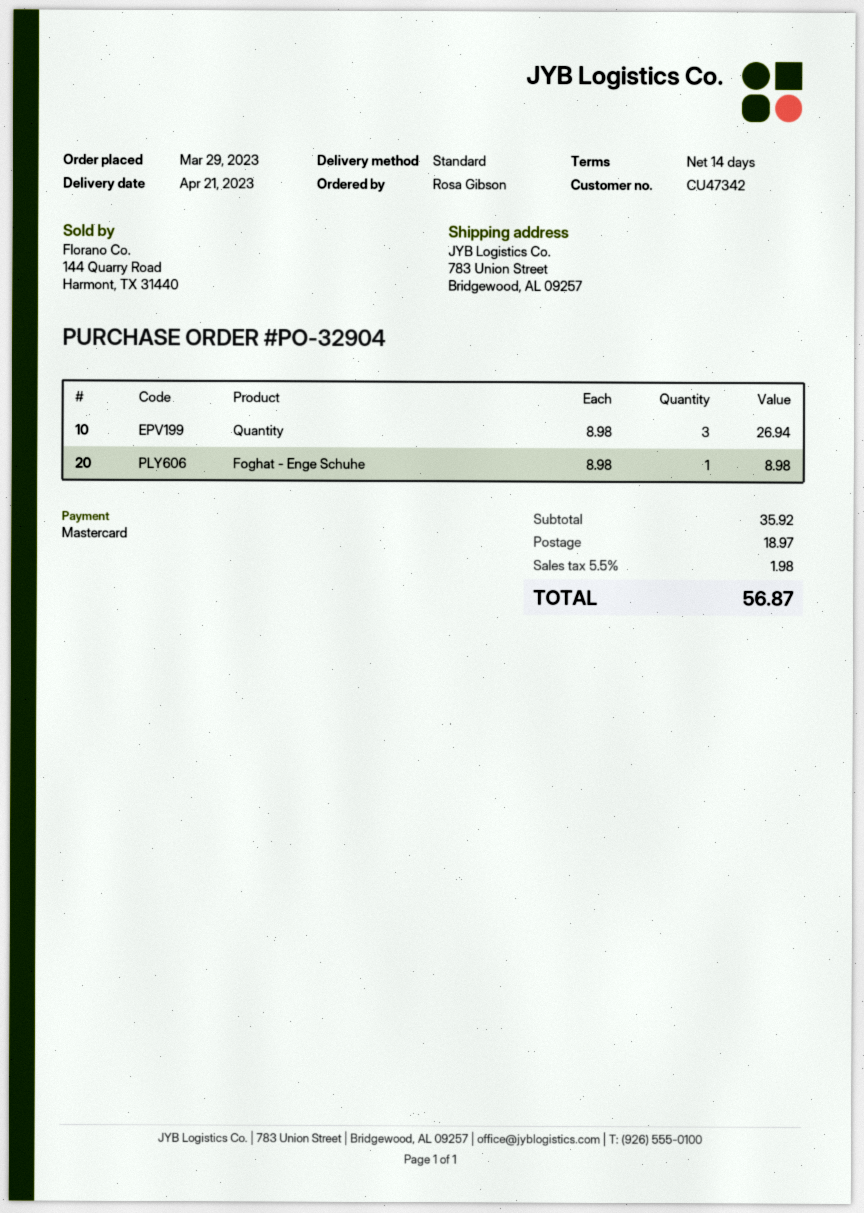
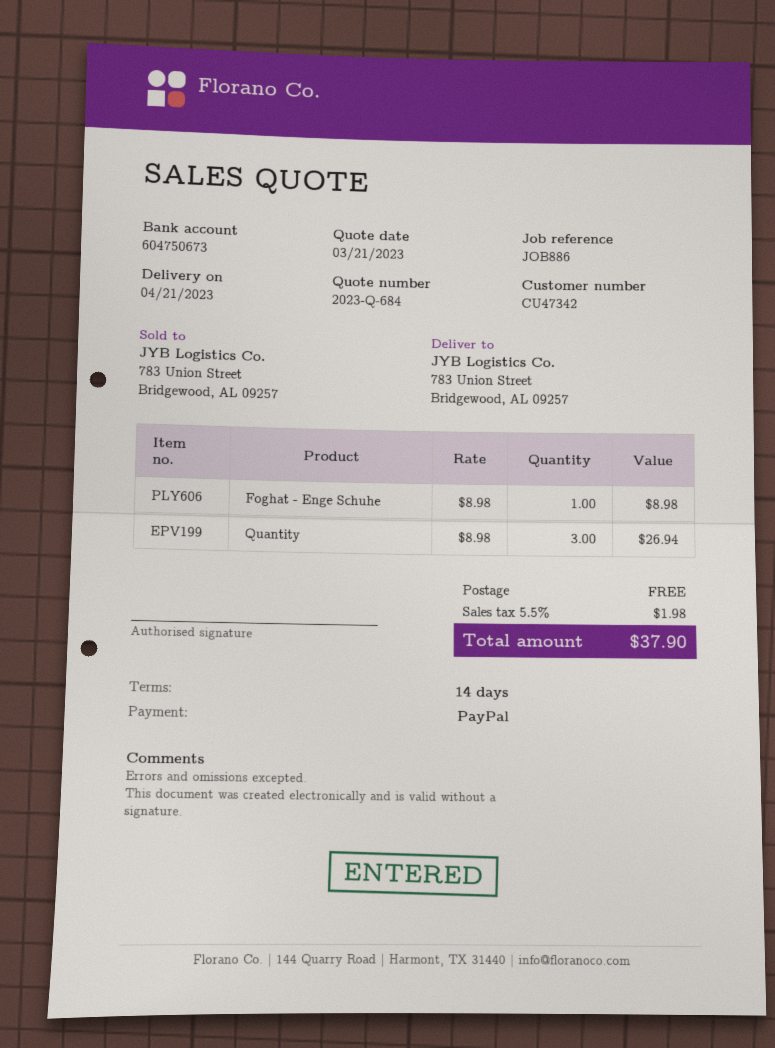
payment method: Mastercard -> PayPal
shipping: 18.97 -> 0.00
total: 56.87 -> 37.90

